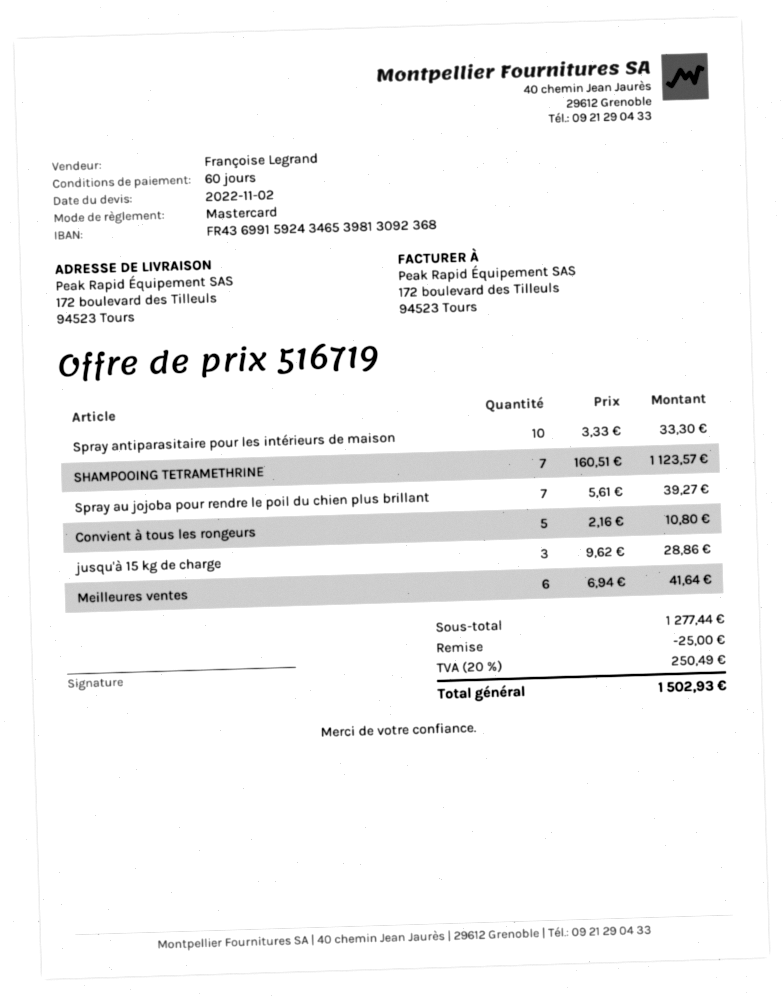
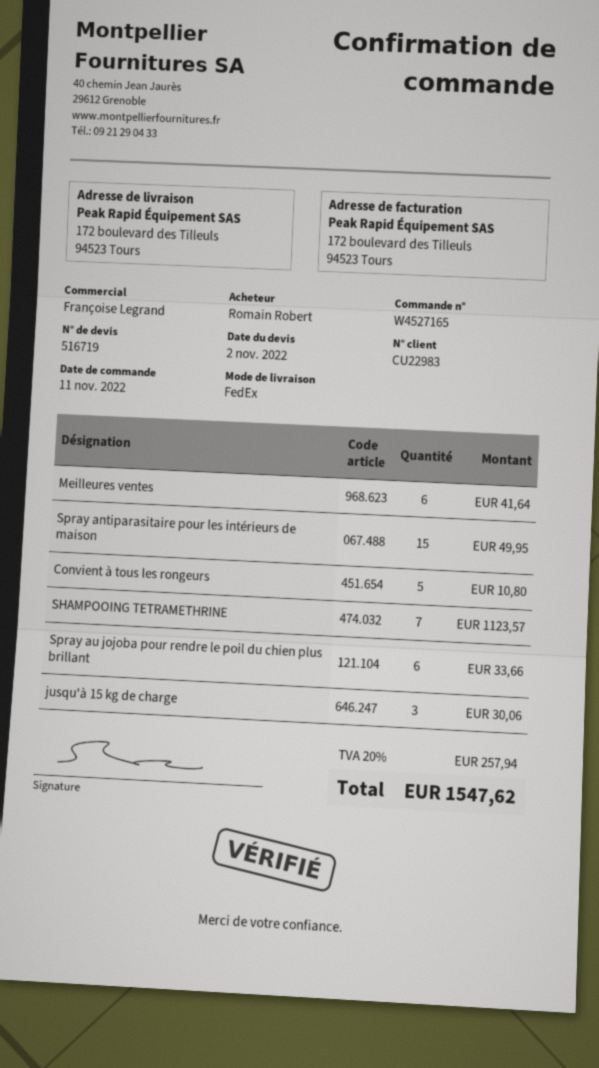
Spray antiparasitaire pour les intérieurs de maison: 10 for 33.30 -> 15 for 49.95
Spray au jojoba pour rendre le poil du chien plus brillant: 7 for 39.27 -> 6 for 33.66
jusqu'à 15 kg de charge: 3 for 28.86 -> 3 for 30.06
discount: 25.00 -> none
tax: 20% = 250.49 -> 20% = 257.94
total: 1502.93 -> 1547.62

